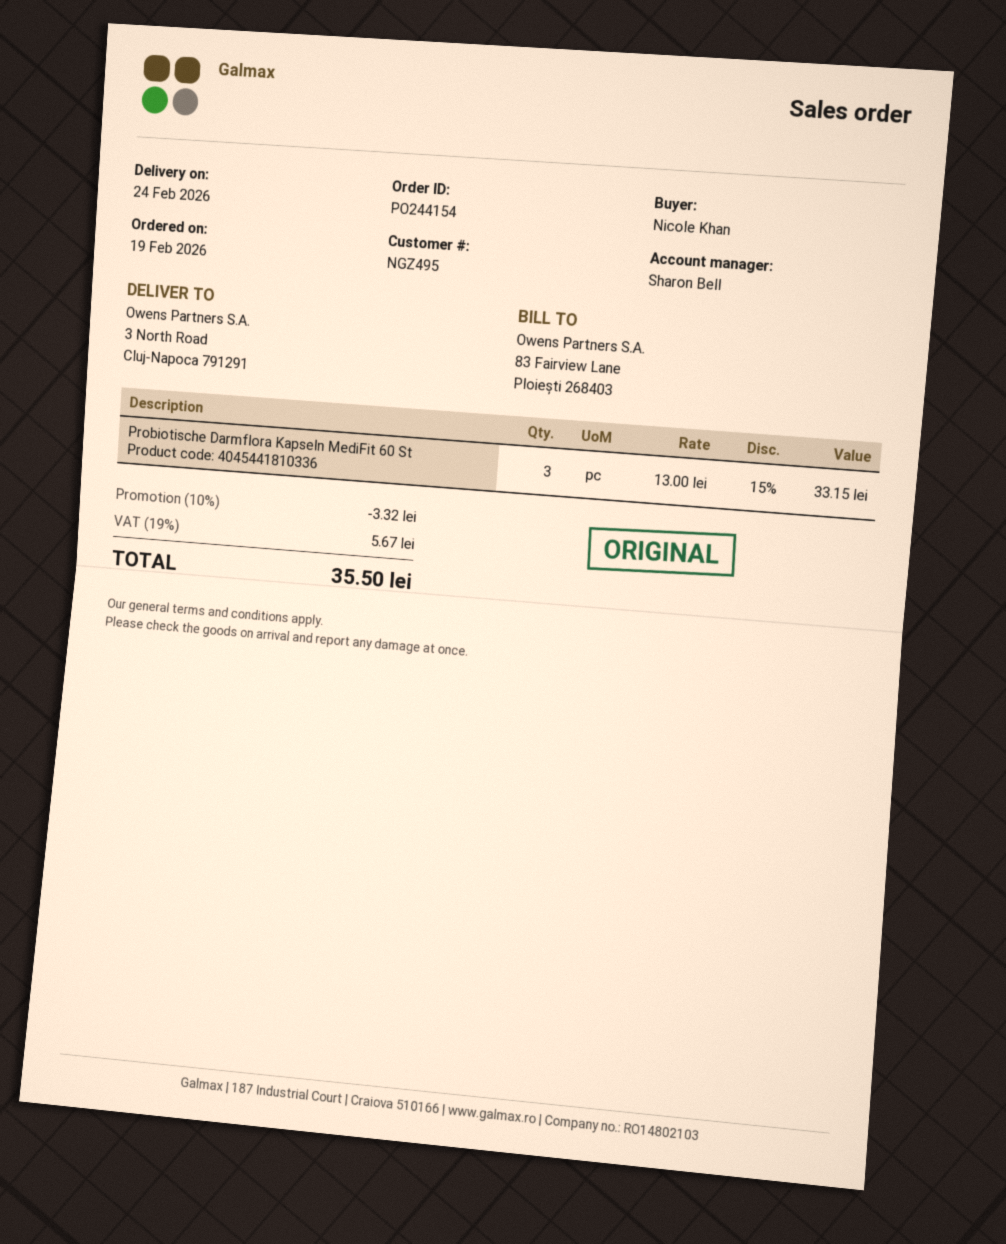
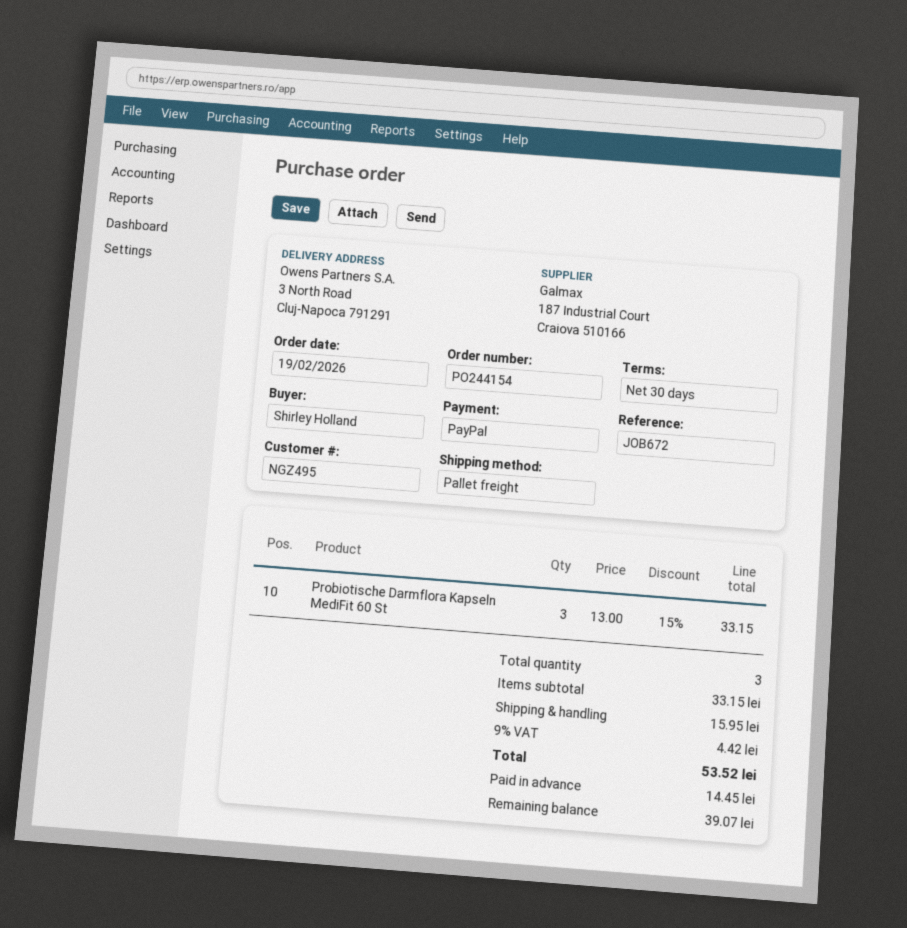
ordered by: Nicole Khan -> Shirley Holland
discount: 10% = 3.32 -> none
shipping: none -> 15.95
tax: 19% = 5.67 -> 9% = 4.42
total: 35.50 -> 53.52

